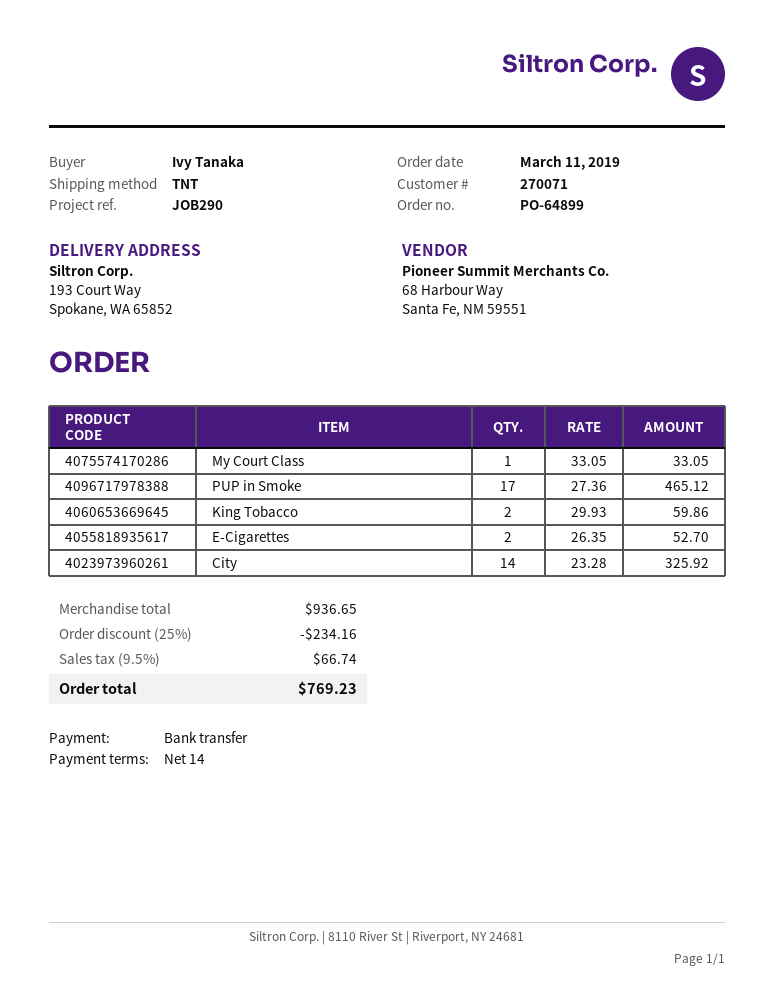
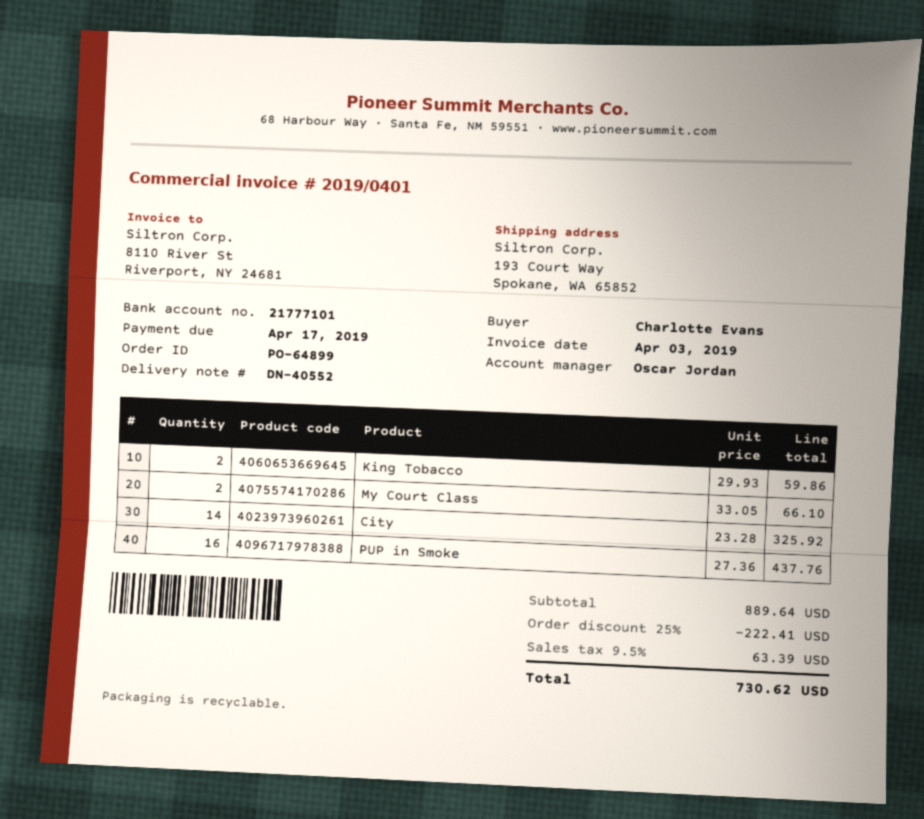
ordered by: Ivy Tanaka -> Charlotte Evans
My Court Class: 1 x 33.05 = 33.05 -> 2 x 33.05 = 66.10
PUP in Smoke: 17 x 27.36 = 465.12 -> 16 x 27.36 = 437.76
E-Cigarettes: 2 x 26.35 = 52.70 -> none
subtotal: 936.65 -> 889.64
discount: 25% = 234.16 -> 25% = 222.41
tax: 9.5% = 66.74 -> 9.5% = 63.39
total: 769.23 -> 730.62

